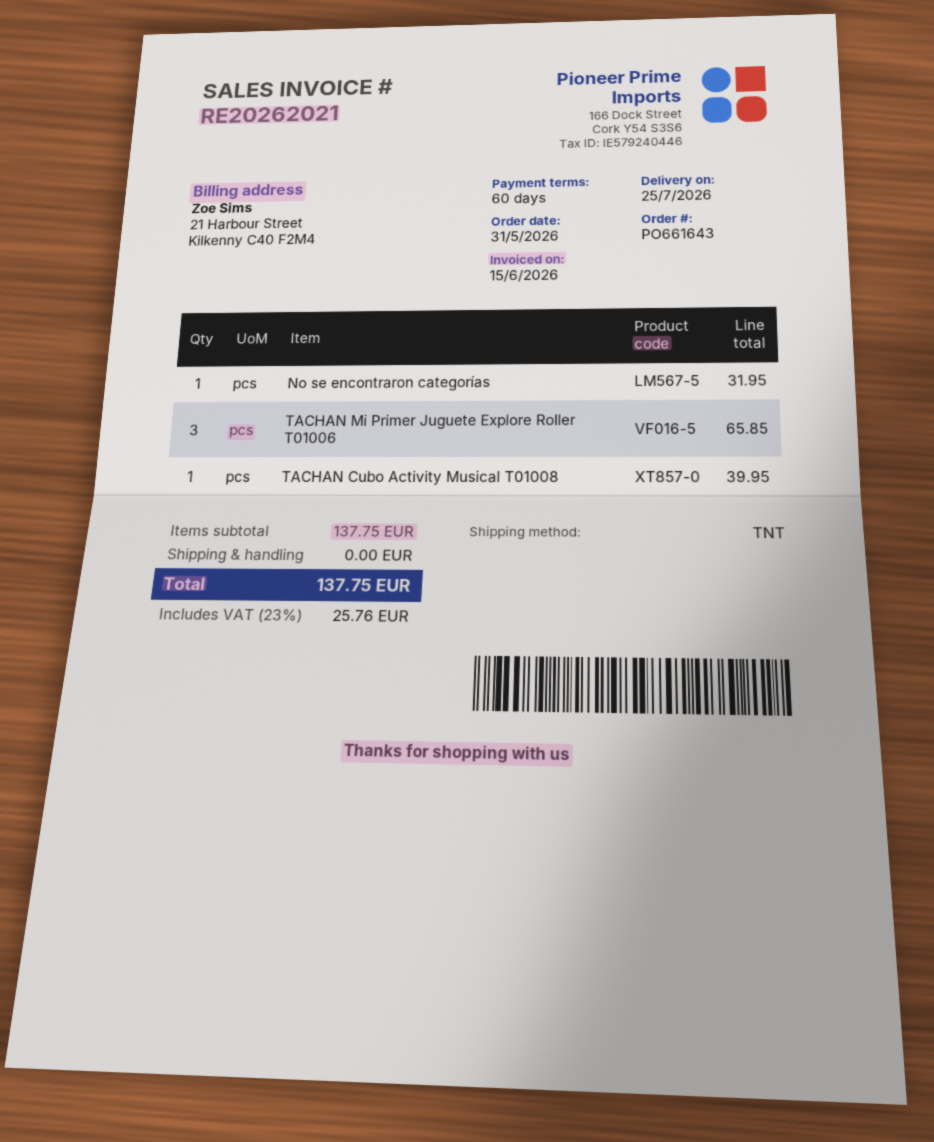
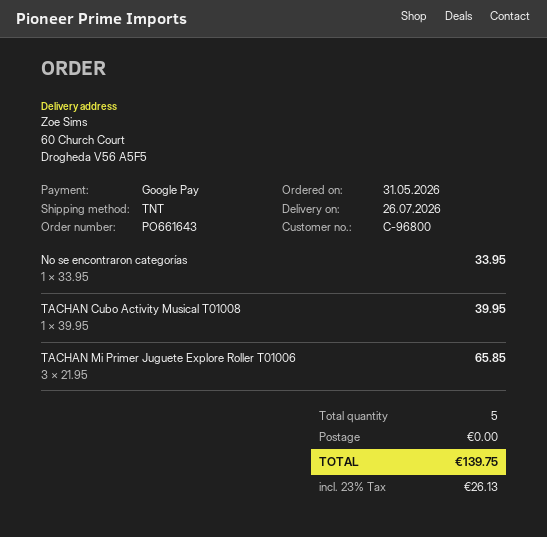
delivery date: 2026-07-25 -> 2026-07-26
No se encontraron categorías: 1 for 31.95 -> 1 for 33.95
tax: 23% = 25.76 -> 23% = 26.13
total: 137.75 -> 139.75

